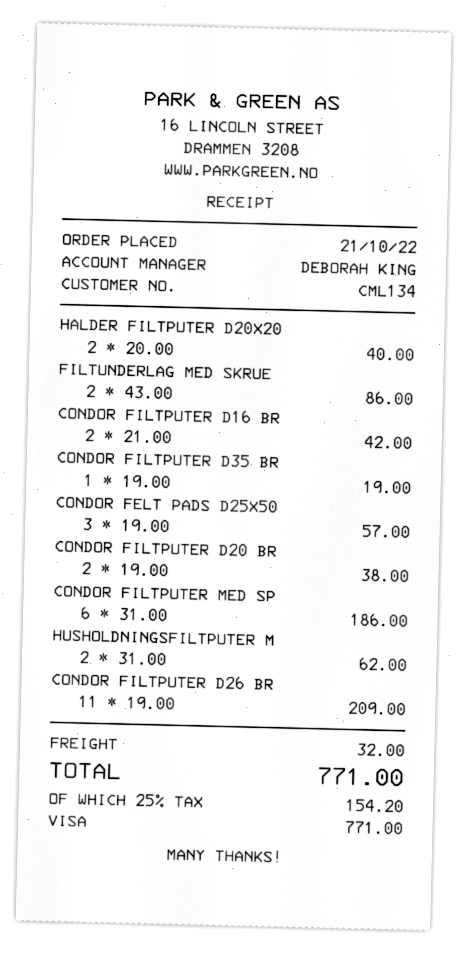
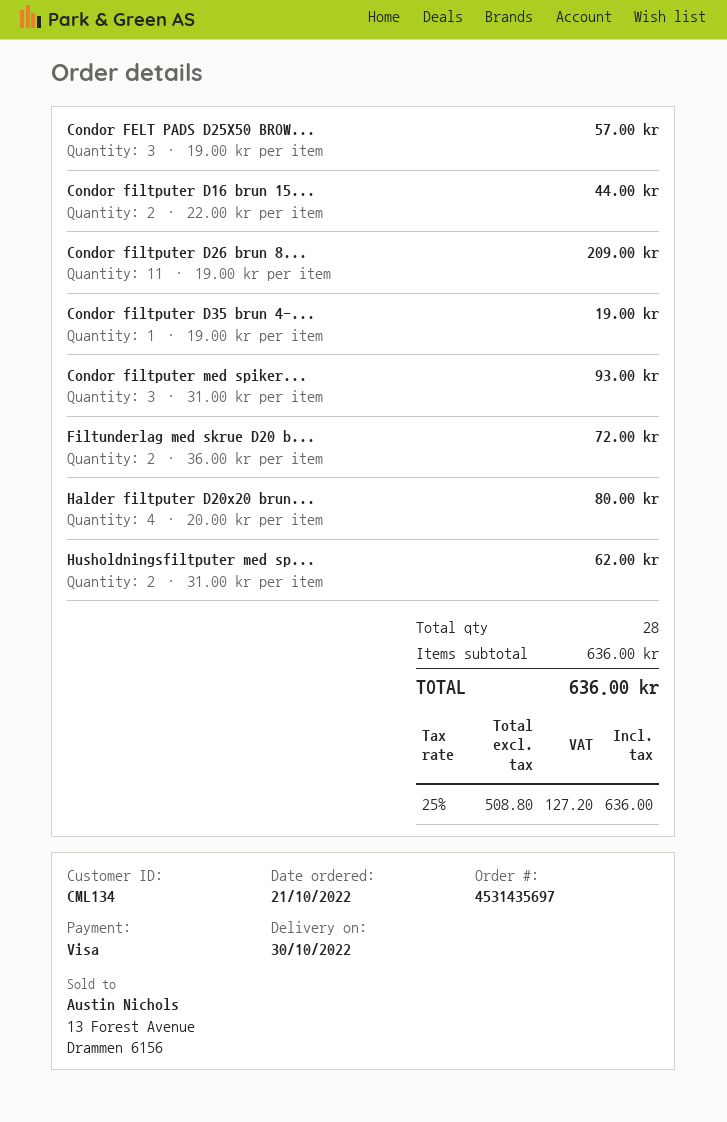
HALDER FILTPUTER D20X20: 2 x 20.00 = 40.00 -> 4 x 20.00 = 80.00
FILTUNDERLAG MED SKRUE: 2 x 43.00 = 86.00 -> 2 x 36.00 = 72.00
CONDOR FILTPUTER D16 BR: 2 x 21.00 = 42.00 -> 2 x 22.00 = 44.00
CONDOR FILTPUTER D20 BR: 2 x 19.00 = 38.00 -> none
CONDOR FILTPUTER MED SP: 6 x 31.00 = 186.00 -> 3 x 31.00 = 93.00
shipping: 32.00 -> none
tax: 25% = 154.20 -> 25% = 127.20
total: 771.00 -> 636.00

